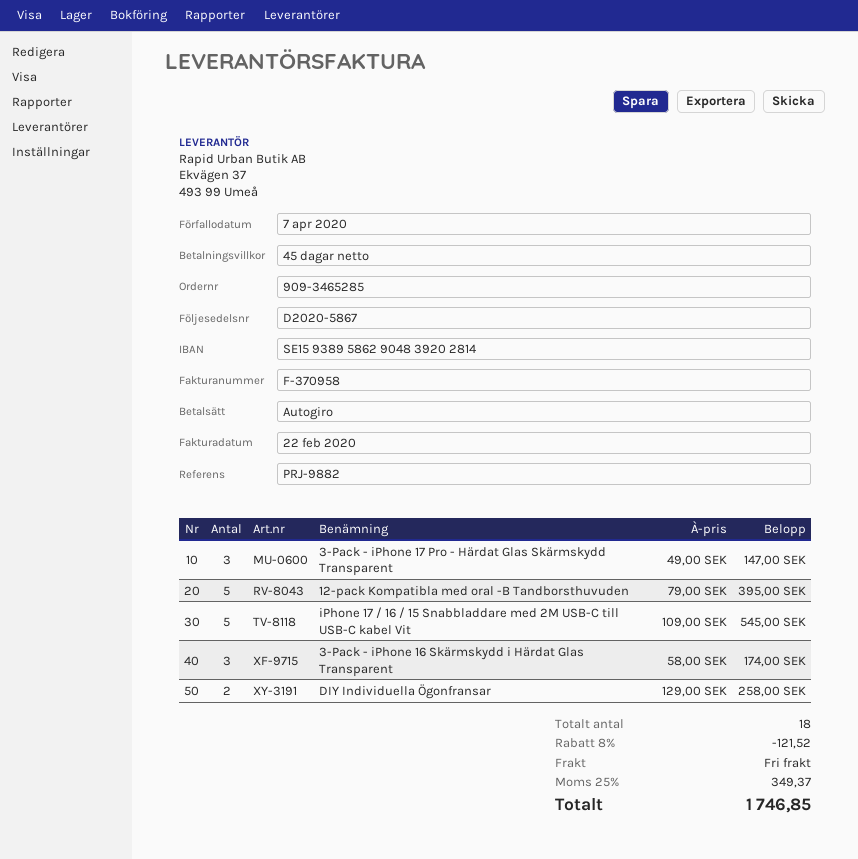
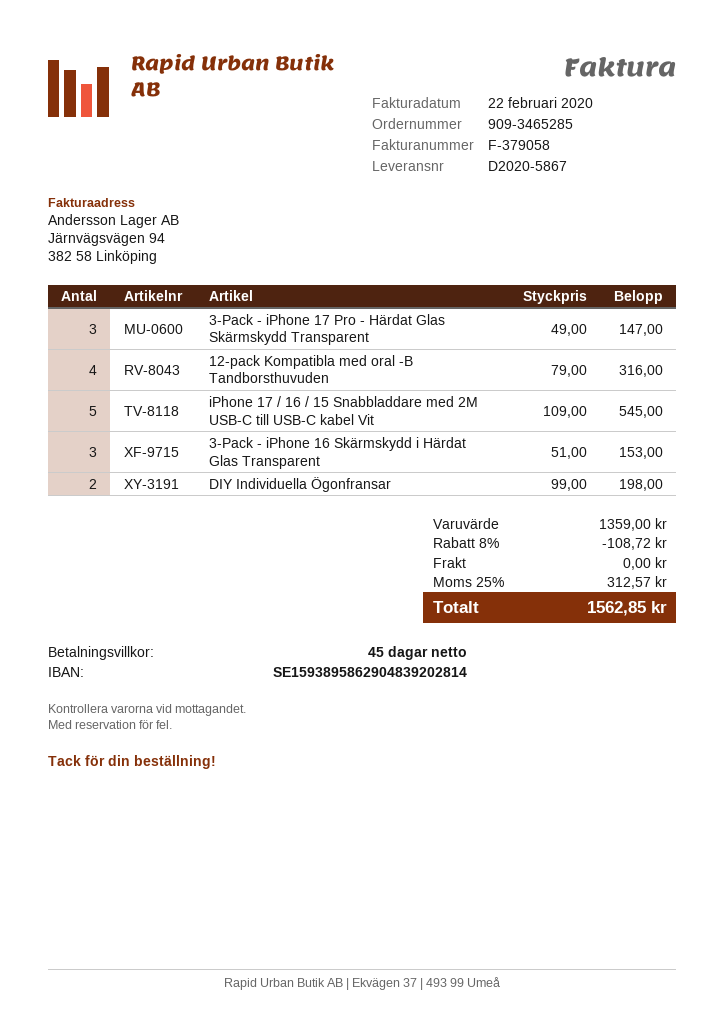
invoice number: F-370958 -> F-379058
12-pack Kompatibla med oral -B Tandborsthuvuden: 5 x 79.00 = 395.00 -> 4 x 79.00 = 316.00
3-Pack - iPhone 16 Skärmskydd i Härdat Glas Transparent: 3 x 58.00 = 174.00 -> 3 x 51.00 = 153.00
DIY Individuella Ögonfransar: 2 x 129.00 = 258.00 -> 2 x 99.00 = 198.00
discount: 8% = 121.52 -> 8% = 108.72
tax: 25% = 349.37 -> 25% = 312.57
total: 1746.85 -> 1562.85

